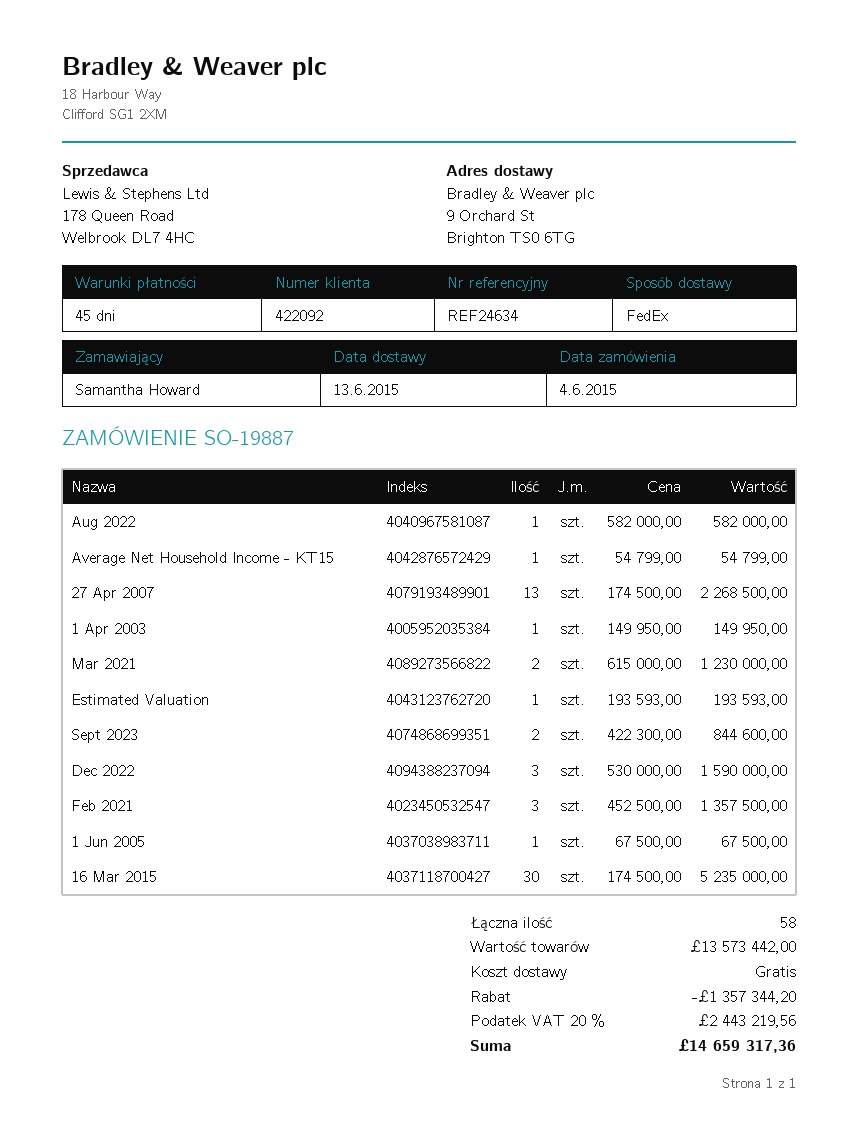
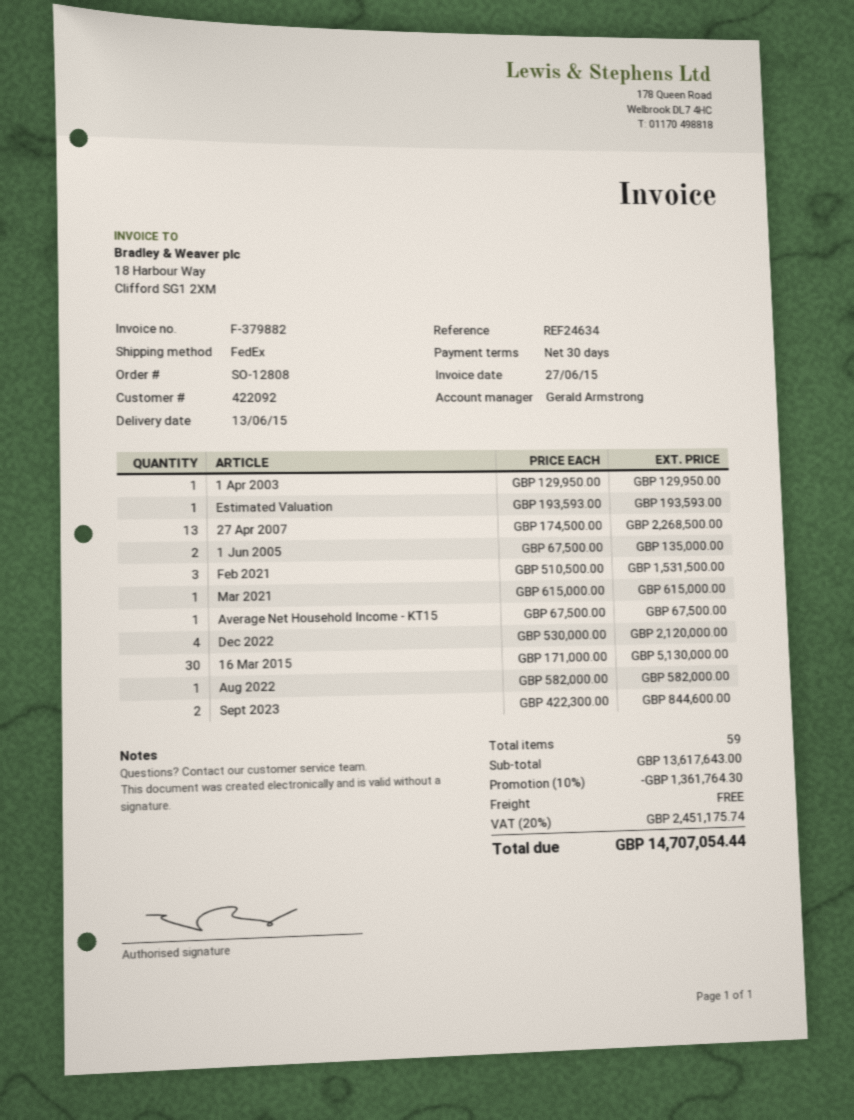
order number: SO-19887 -> SO-12808
payment terms: 45 days -> 30 days
Average Net Household Income - KT15: 1 x 54799.00 = 54799.00 -> 1 x 67500.00 = 67500.00
1 Apr 2003: 1 x 149950.00 = 149950.00 -> 1 x 129950.00 = 129950.00
Mar 2021: 2 x 615000.00 = 1230000.00 -> 1 x 615000.00 = 615000.00
Dec 2022: 3 x 530000.00 = 1590000.00 -> 4 x 530000.00 = 2120000.00
Feb 2021: 3 x 452500.00 = 1357500.00 -> 3 x 510500.00 = 1531500.00
1 Jun 2005: 1 x 67500.00 = 67500.00 -> 2 x 67500.00 = 135000.00
16 Mar 2015: 30 x 174500.00 = 5235000.00 -> 30 x 171000.00 = 5130000.00
total quantity: 58 -> 59
subtotal: 13573442.00 -> 13617643.00
discount: 1357344.20 -> 1361764.30
tax: 20% = 2443219.56 -> 20% = 2451175.74
total: 14659317.36 -> 14707054.44

